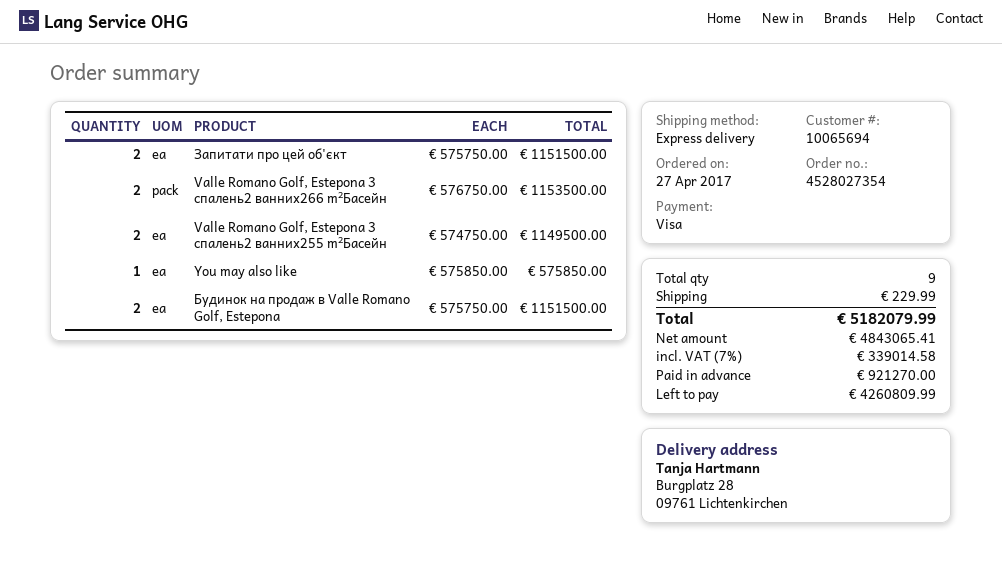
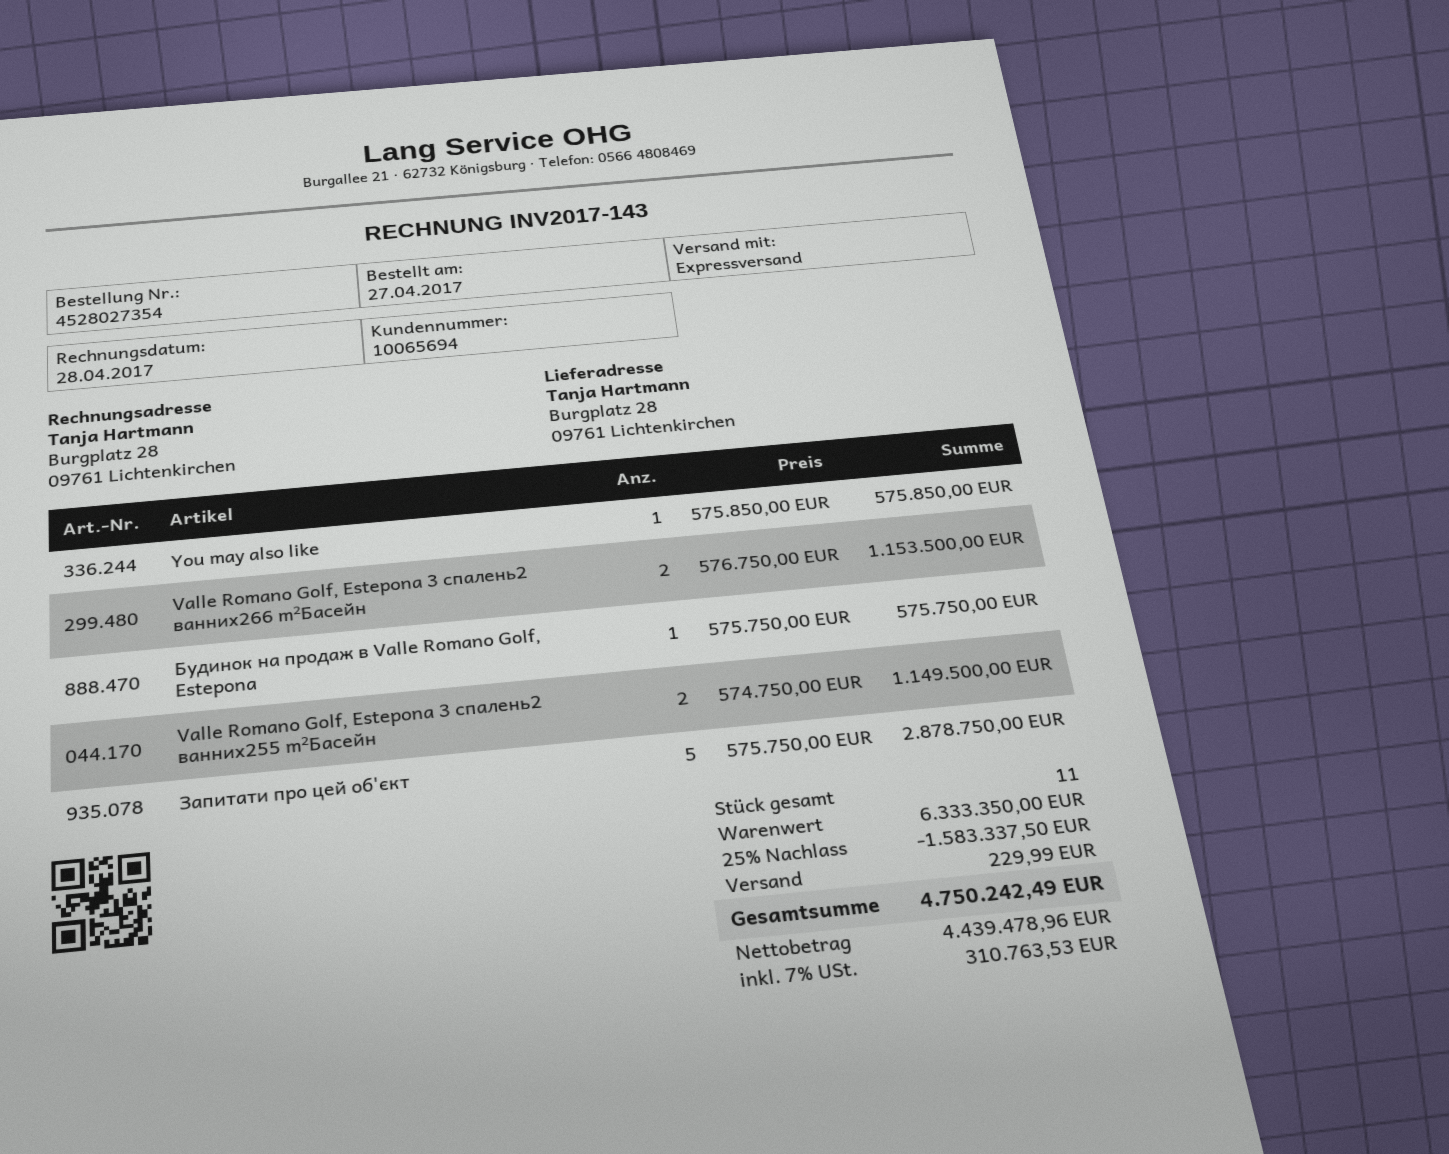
Запитати про цей об'єкт: 2 x 575750.00 = 1151500.00 -> 5 x 575750.00 = 2878750.00
Будинок на продаж в Valle Romano Golf, Estepona: 2 x 575750.00 = 1151500.00 -> 1 x 575750.00 = 575750.00
total quantity: 9 -> 11
discount: none -> 25% = 1583337.50
net: 4843065.41 -> 4439478.96
tax: 7% = 339014.58 -> 7% = 310763.53
total: 5182079.99 -> 4750242.49

